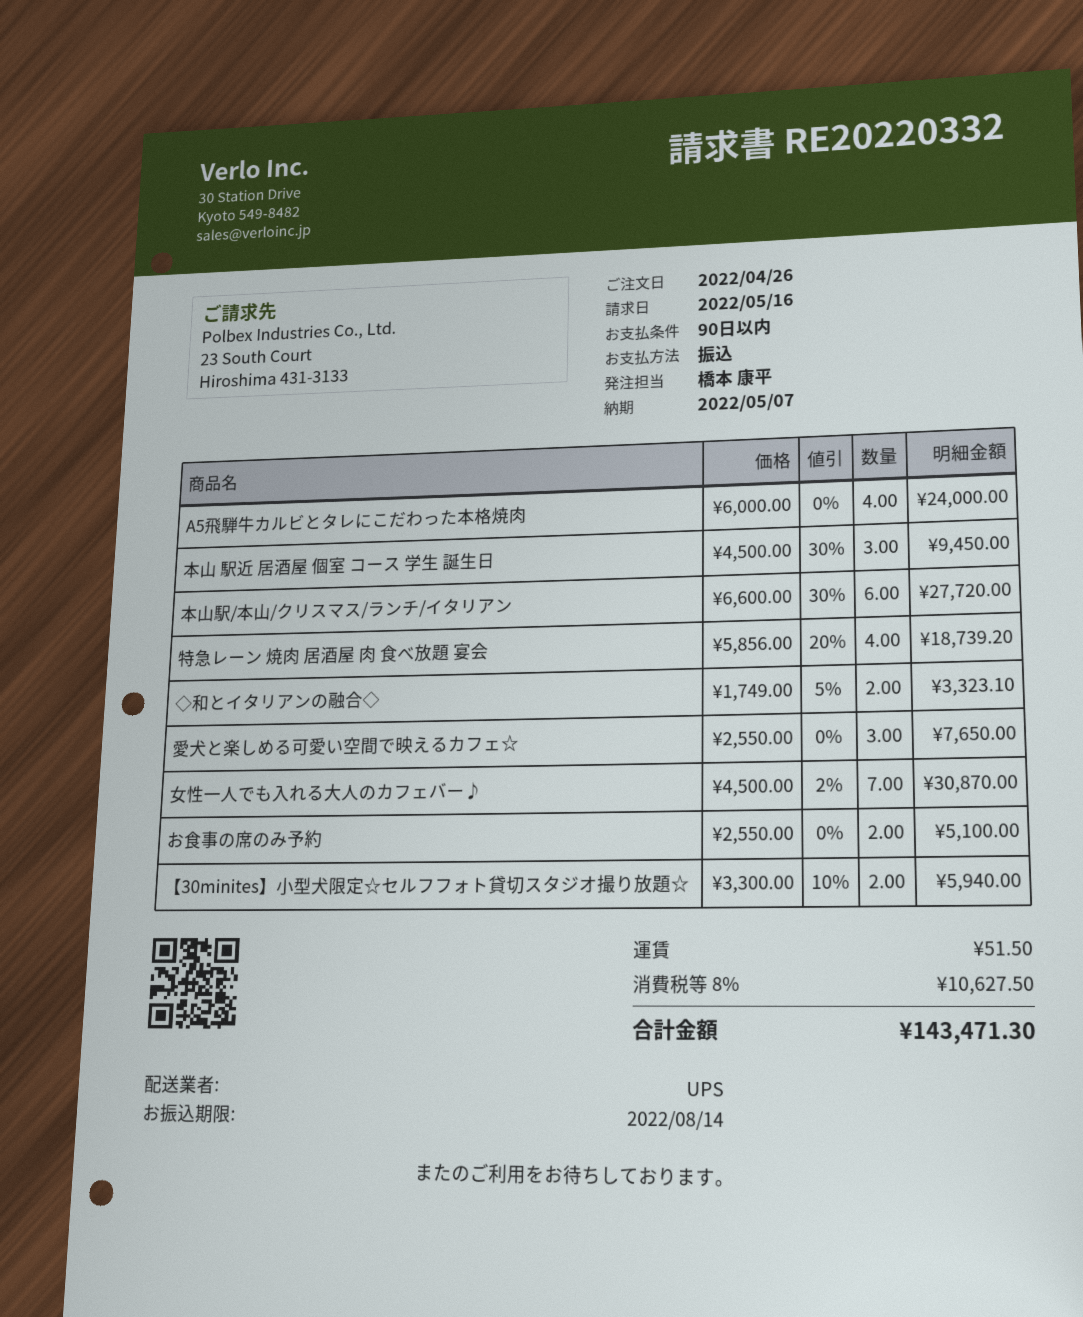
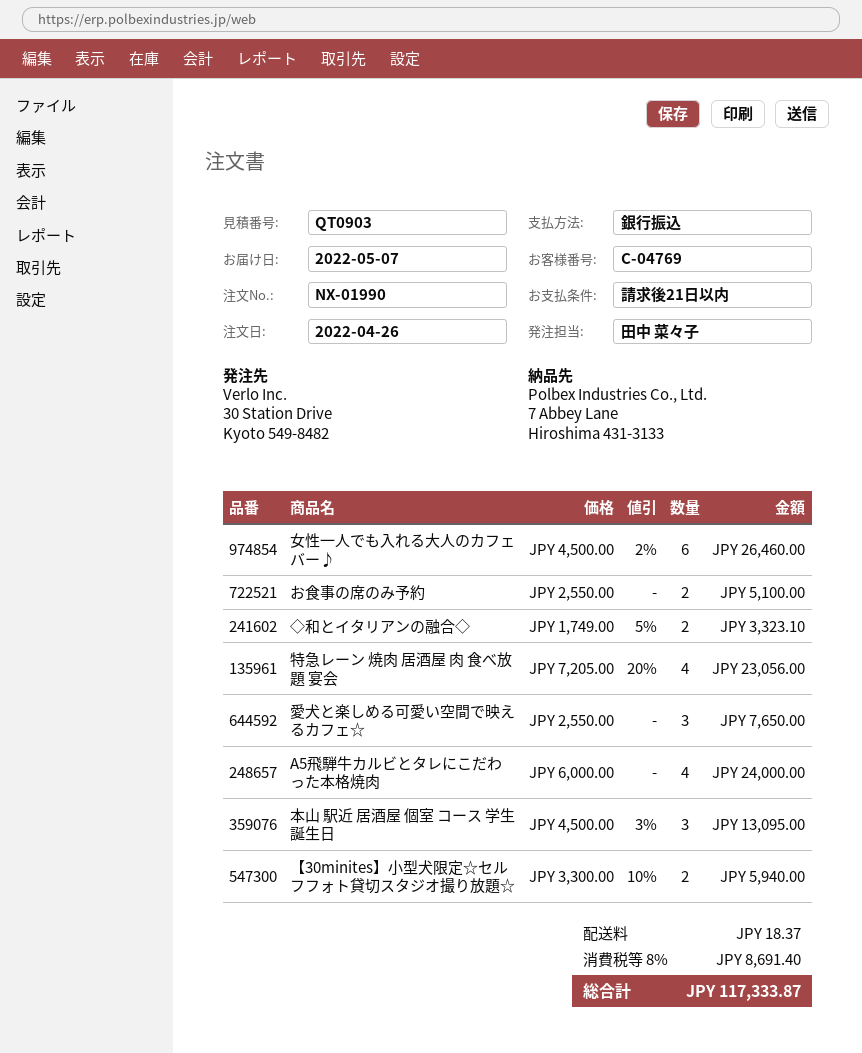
payment terms: 90 days -> 21 days
ordered by: 橋本 康平 -> 田中 菜々子
本山 駅近 居酒屋 個室 コース 学生 誕生日: 3 x 4500.00 - 30% = 9450.00 -> 3 x 4500.00 - 3% = 13095.00
本山駅/本山/クリスマス/ランチ/イタリアン: 6 x 6600.00 - 30% = 27720.00 -> none
特急レーン 焼肉 居酒屋 肉 食べ放題 宴会: 4 x 5856.00 - 20% = 18739.20 -> 4 x 7205.00 - 20% = 23056.00
女性一人でも入れる大人のカフェバー♪: 7 x 4500.00 - 2% = 30870.00 -> 6 x 4500.00 - 2% = 26460.00
shipping: 51.50 -> 18.37
tax: 8% = 10627.50 -> 8% = 8691.40
total: 143471.30 -> 117333.87

